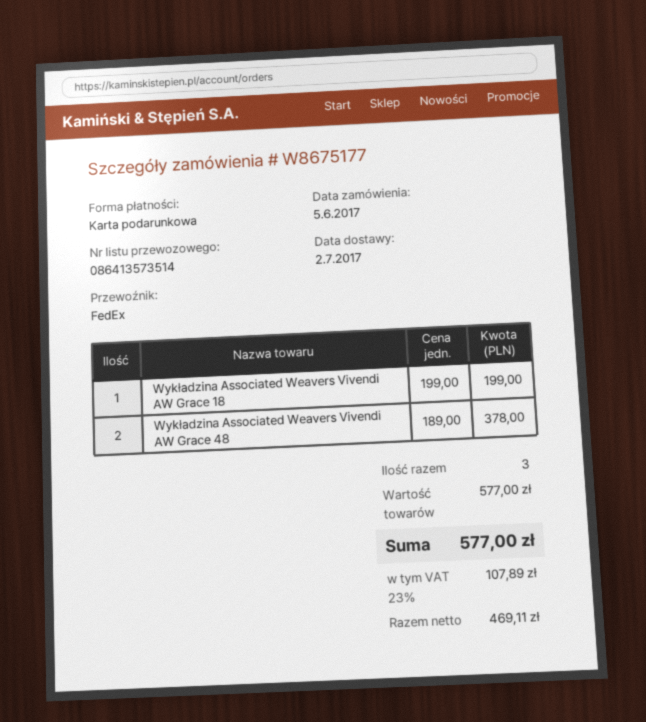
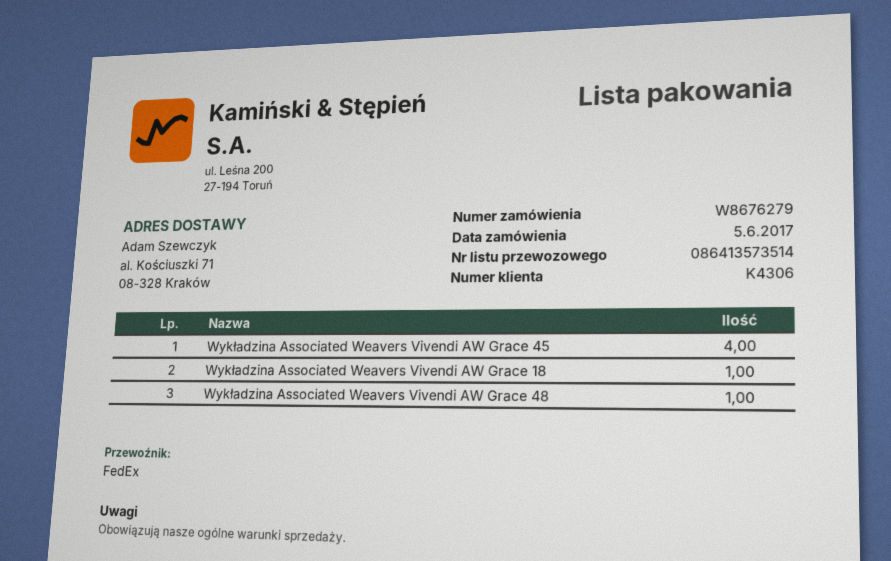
order number: W8675177 -> W8676279
Wykładzina Associated Weavers Vivendi AW Grace 48: 2 -> 1
Wykładzina Associated Weavers Vivendi AW Grace 45: none -> 4

